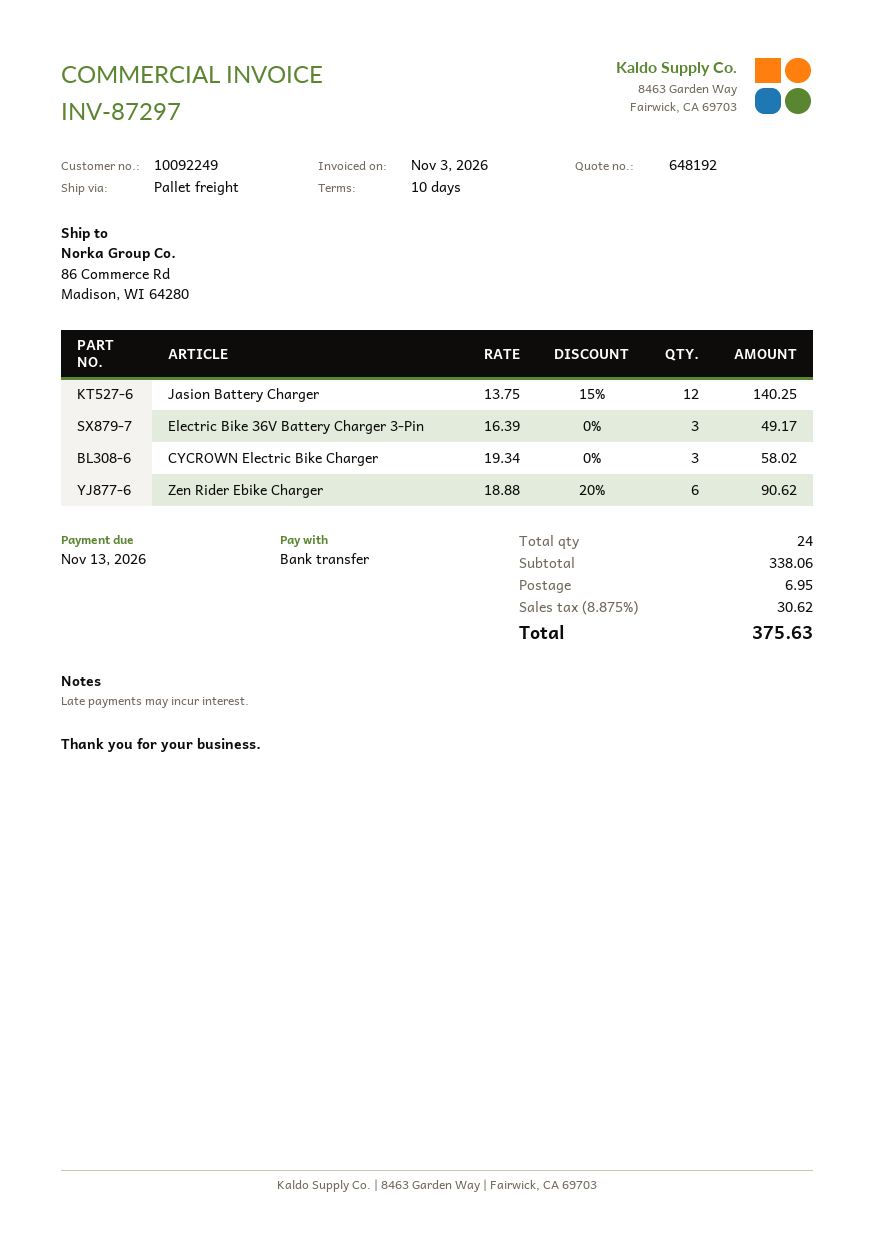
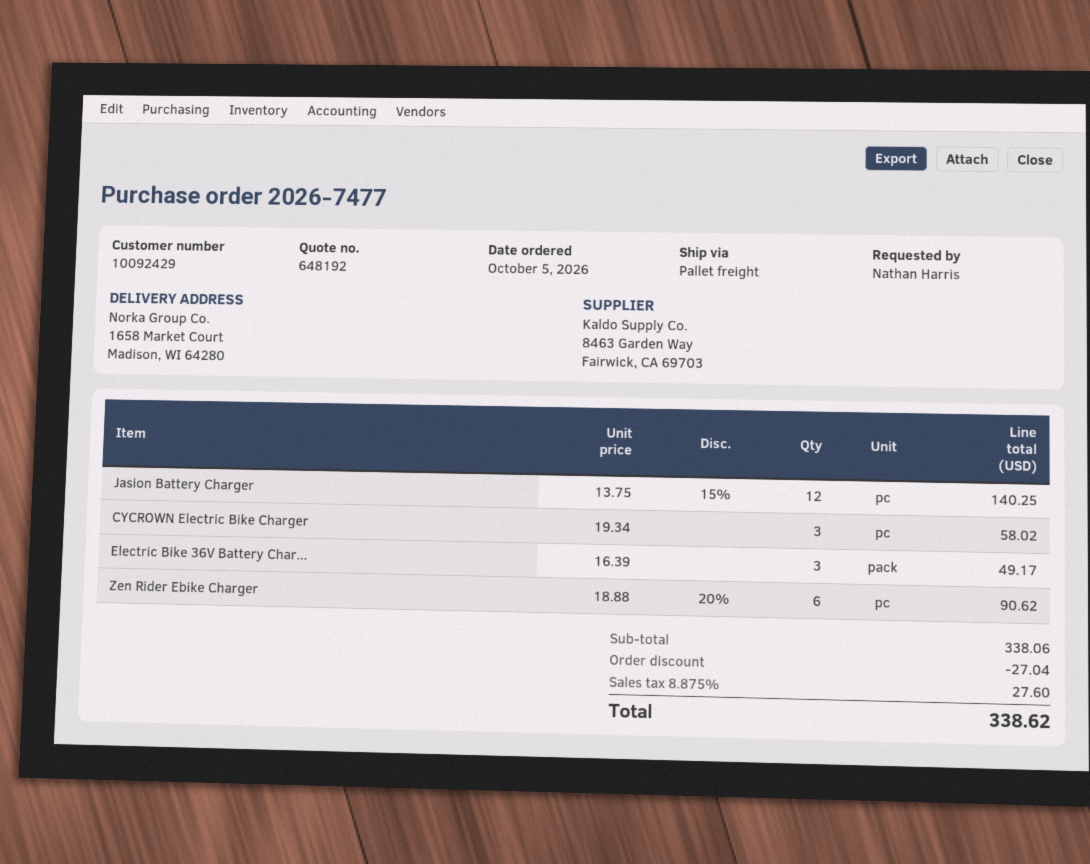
customer number: 10092249 -> 10092429
ship to: 86 Commerce Rd, Madison, WI 64280 -> 1658 Market Court, Madison, WI 64280
discount: none -> 27.04
shipping: 6.95 -> none
tax: 8.875% = 30.62 -> 8.875% = 27.60
total: 375.63 -> 338.62

